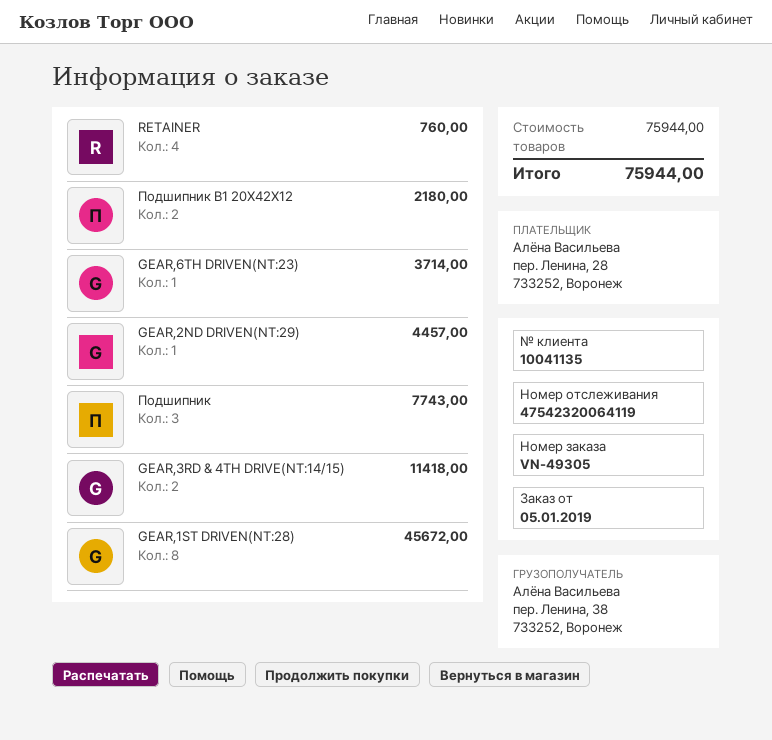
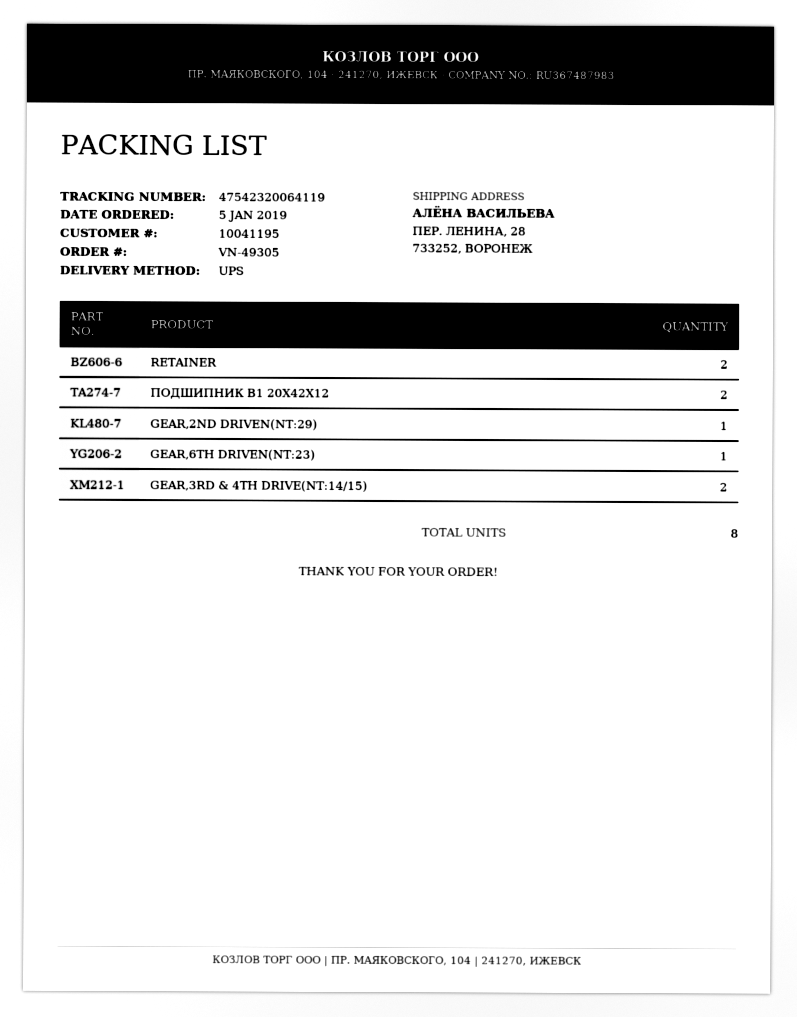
customer number: 10041135 -> 10041195
ship to: пер. Ленина, 38, 733252, Воронеж -> ПЕР. ЛЕНИНА, 28, 733252, ВОРОНЕЖ
RETAINER: 4 -> 2
Подшипник: 3 -> none
GEAR,1ST DRIVEN(NT:28): 8 -> none

